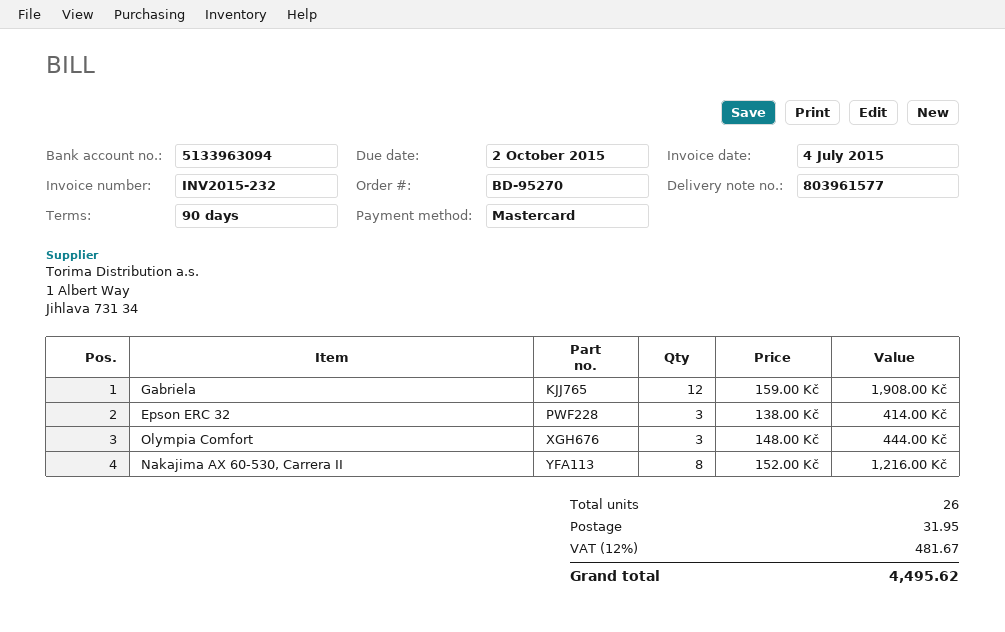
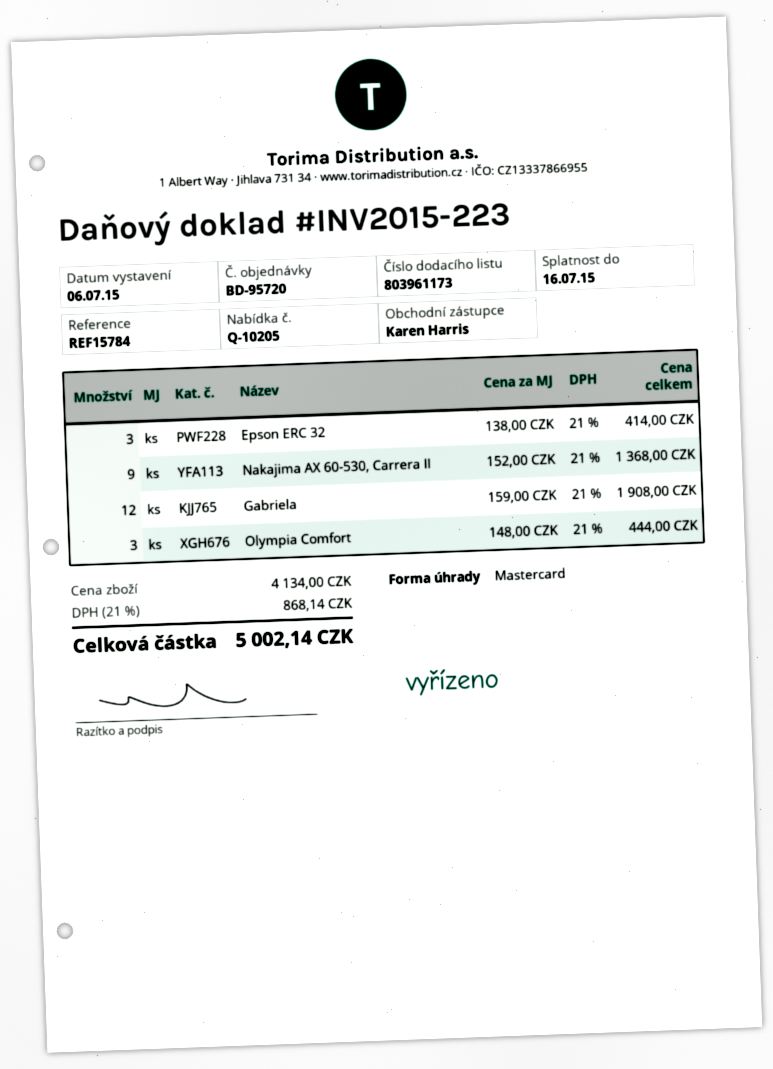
order number: BD-95270 -> BD-95720
delivery note number: 803961577 -> 803961173
invoice number: INV2015-232 -> INV2015-223
invoice date: 2015-07-04 -> 2015-07-06
due date: 2015-10-02 -> 2015-07-16
Nakajima AX 60-530, Carrera II: 8 x 152.00 = 1216.00 -> 9 x 152.00 = 1368.00
shipping: 31.95 -> none
tax: 12% = 481.67 -> 21% = 868.14
total: 4495.62 -> 5002.14

